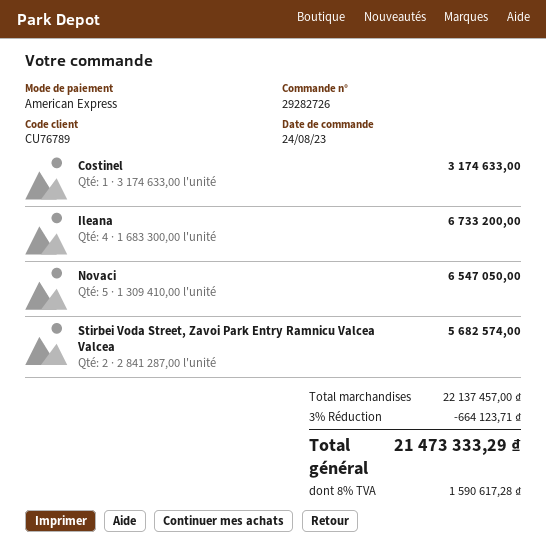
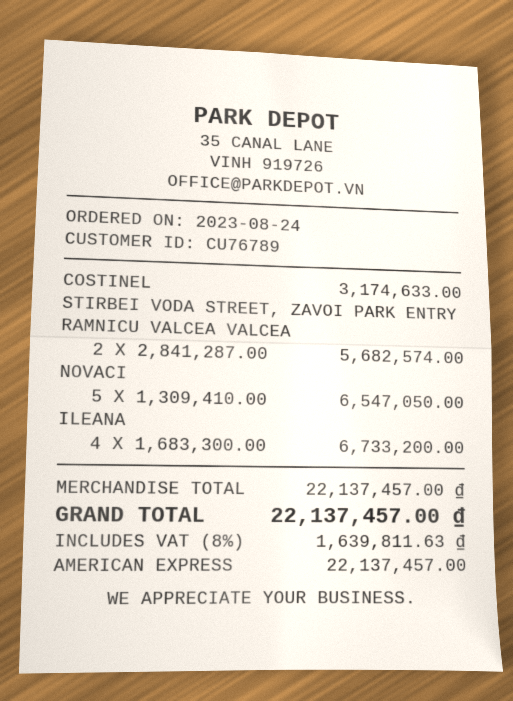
discount: 3% = 664123.71 -> none
tax: 8% = 1590617.28 -> 8% = 1639811.63
total: 21473333.29 -> 22137457.00

